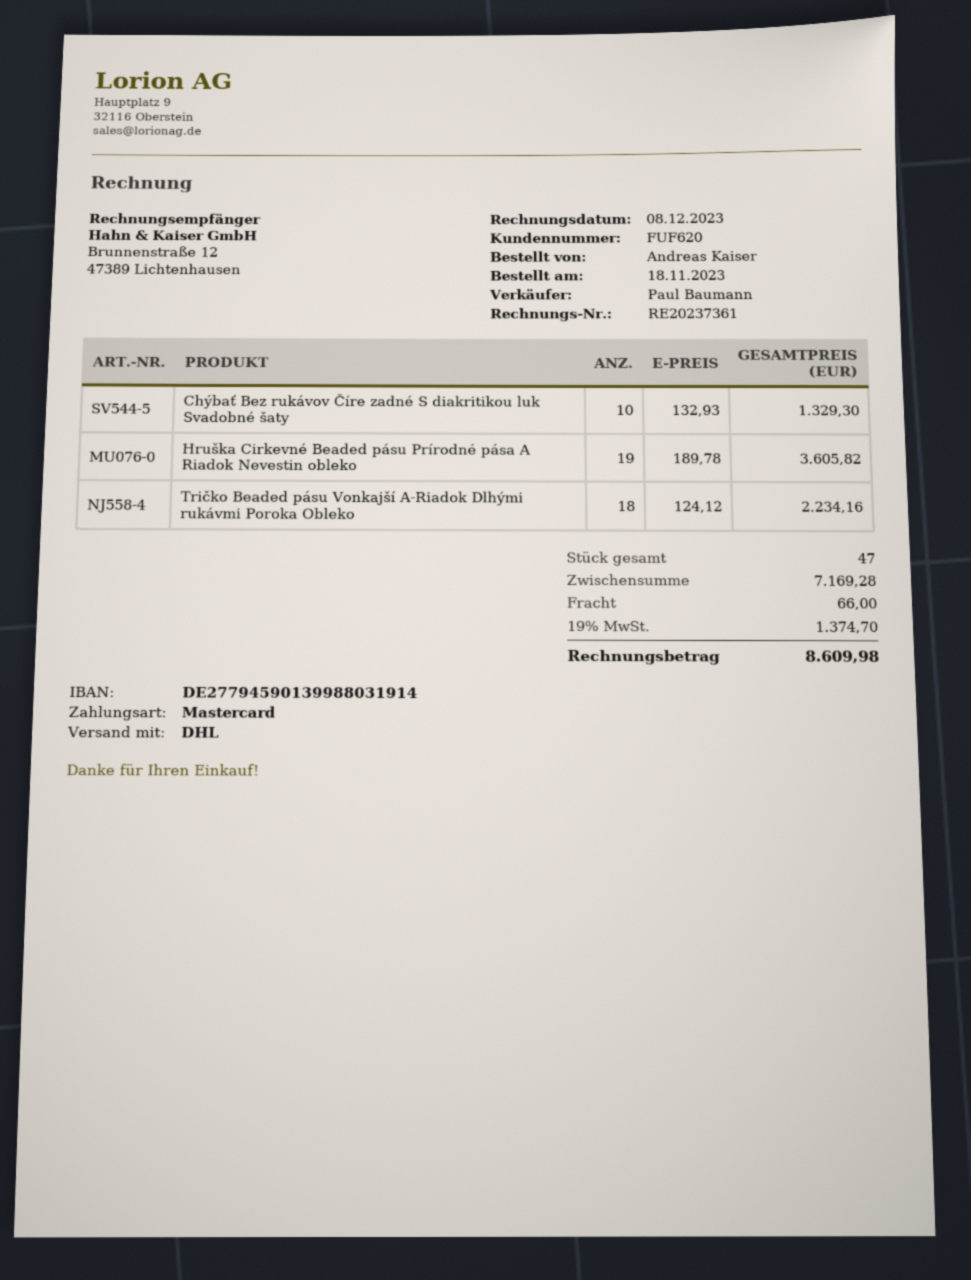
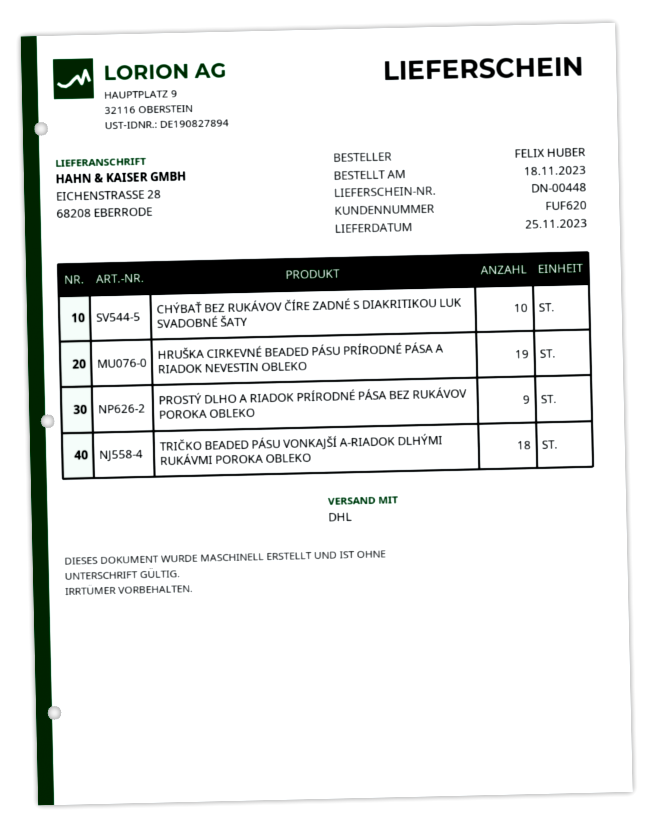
ordered by: Andreas Kaiser -> FELIX HUBER
PROSTÝ DLHO A RIADOK PRÍRODNÉ PÁSA BEZ RUKÁVOV POROKA OBLEKO: none -> 9

